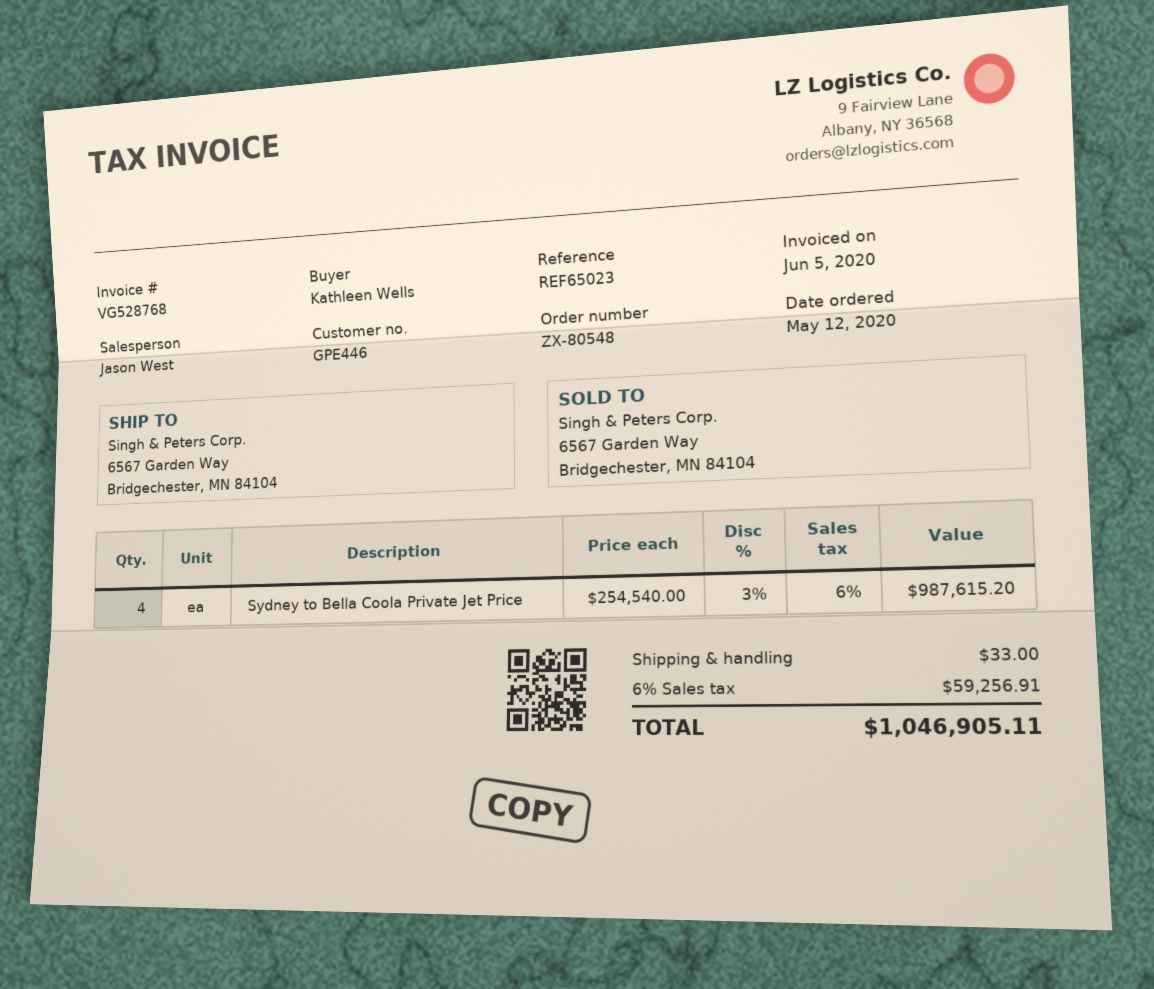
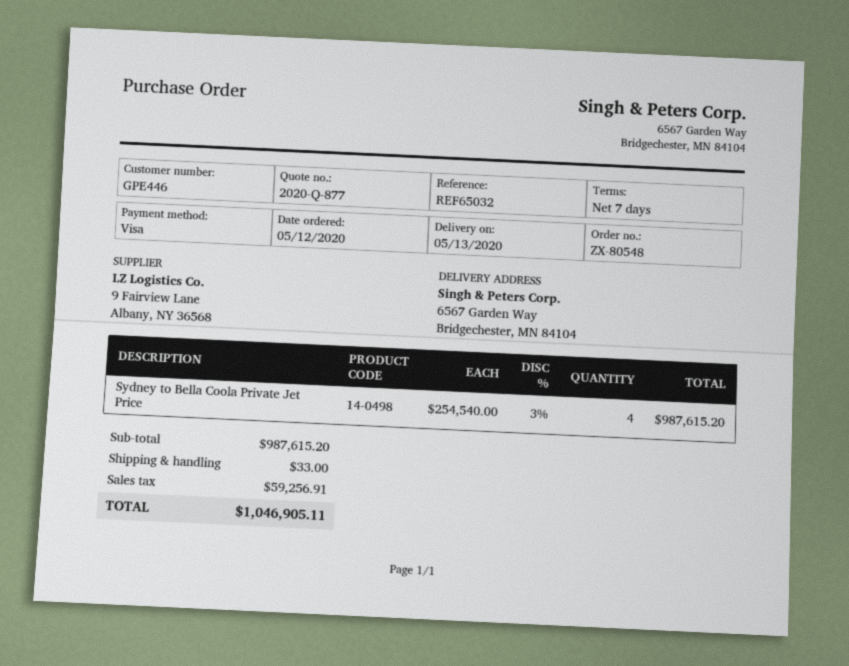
reference: REF65023 -> REF65032

